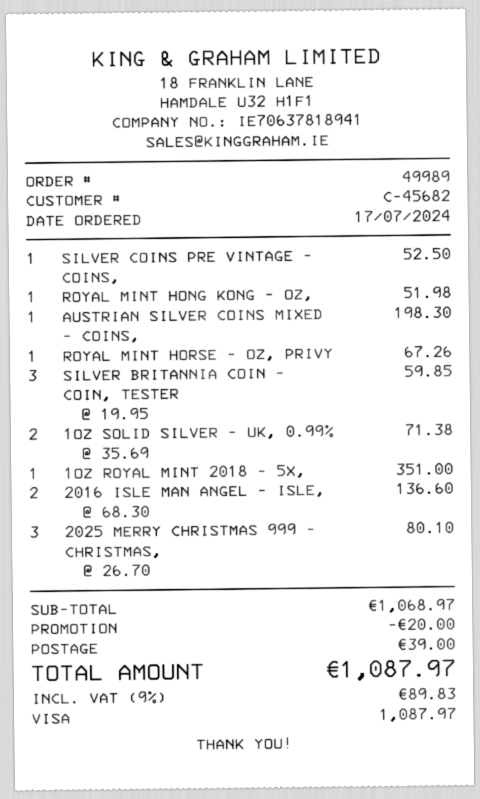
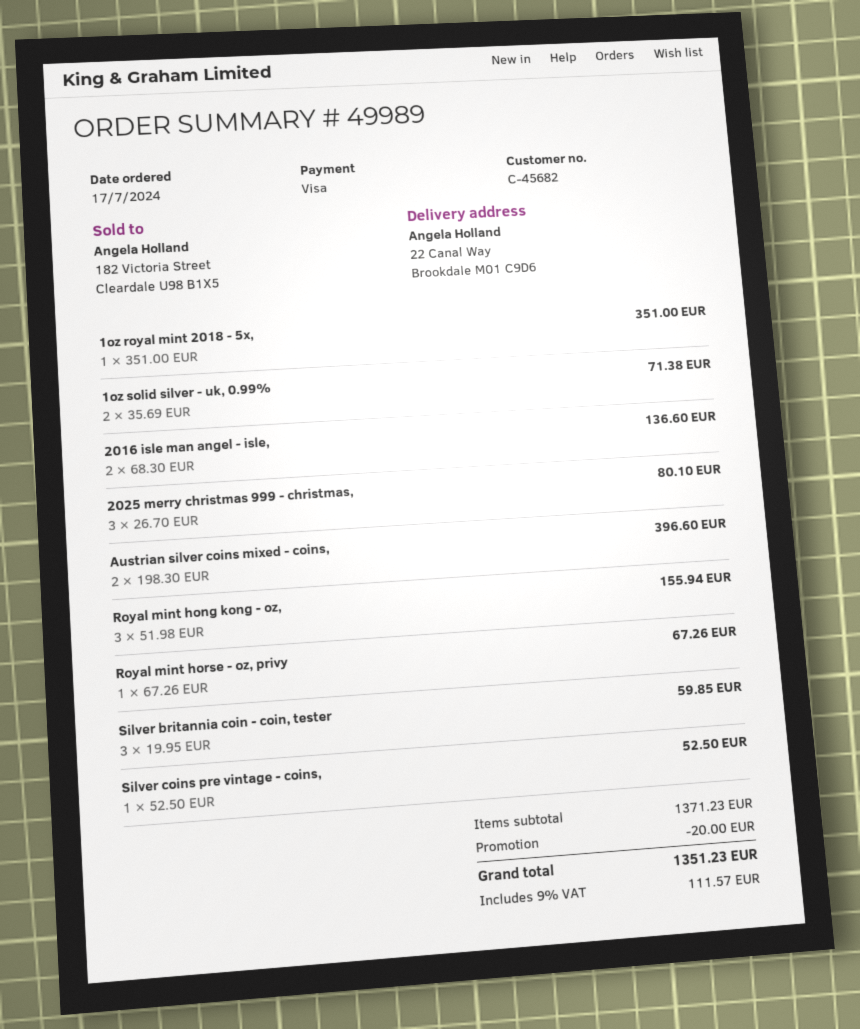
ROYAL MINT HONG KONG - OZ,: 1 x 51.98 = 51.98 -> 3 x 51.98 = 155.94
AUSTRIAN SILVER COINS MIXED - COINS,: 1 x 198.30 = 198.30 -> 2 x 198.30 = 396.60
subtotal: 1068.97 -> 1371.23
shipping: 39.00 -> none
tax: 9% = 89.83 -> 9% = 111.57
total: 1087.97 -> 1351.23

